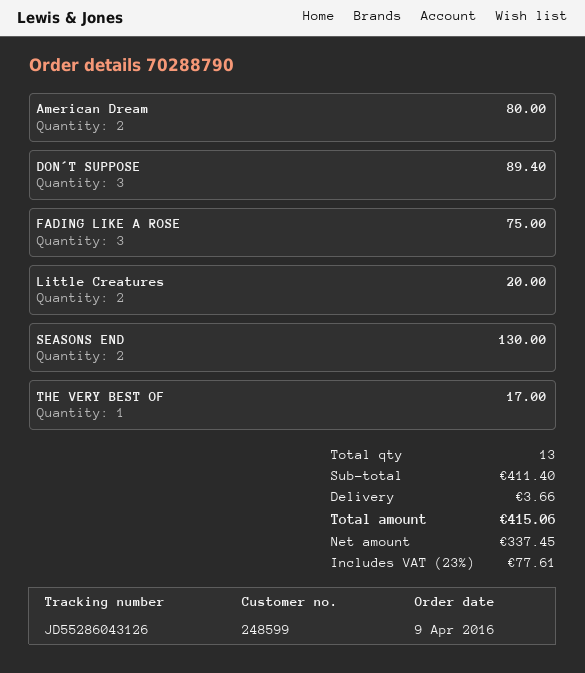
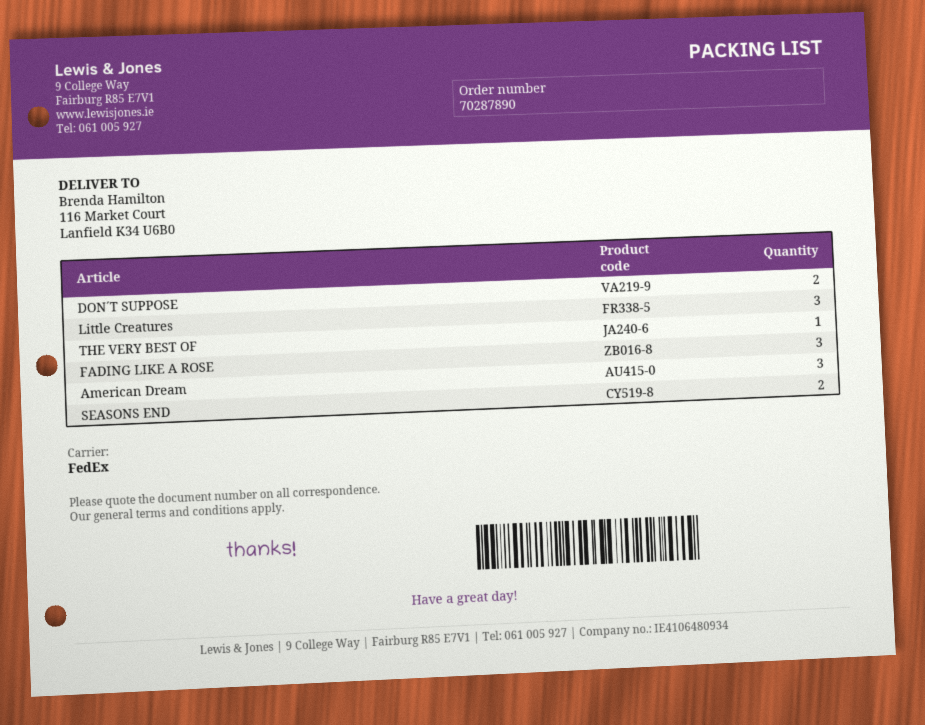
order number: 70288790 -> 70287890
American Dream: 2 -> 3
DON´T SUPPOSE: 3 -> 2
Little Creatures: 2 -> 3

